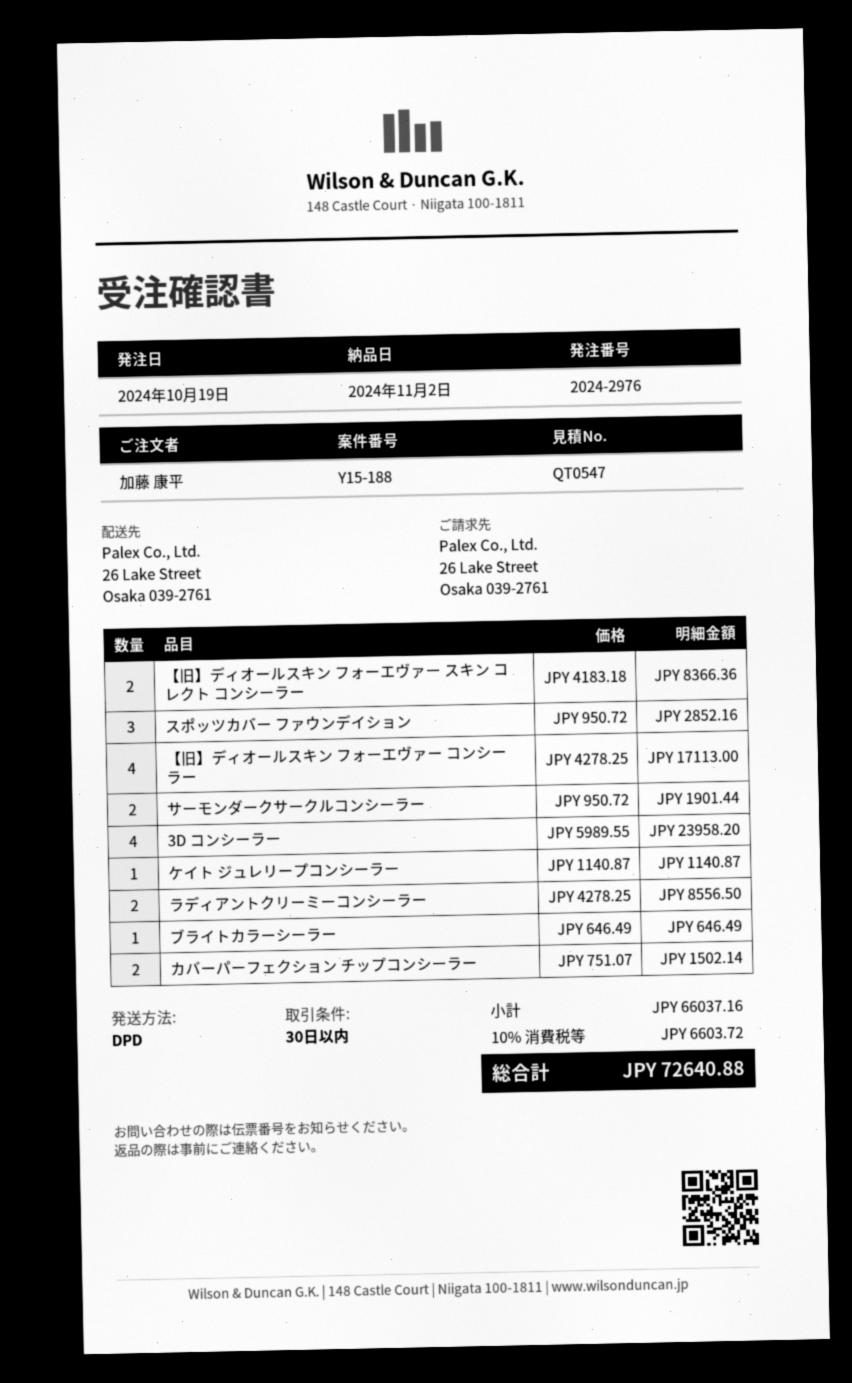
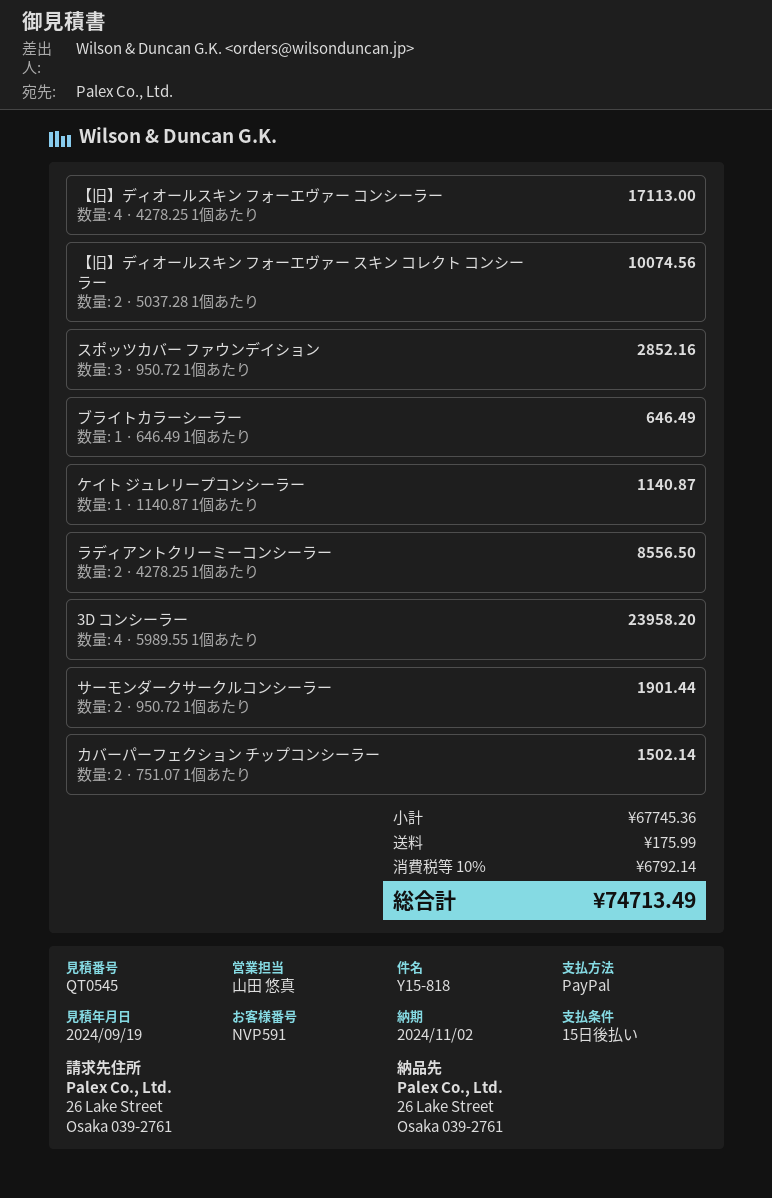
quote number: QT0547 -> QT0545
payment terms: 30 days -> 15 days
reference: Y15-188 -> Y15-818
【旧】ディオールスキン フォーエヴァー スキン コレクト コンシーラー: 2 x 4183.18 = 8366.36 -> 2 x 5037.28 = 10074.56
subtotal: 66037.16 -> 67745.36
shipping: none -> 175.99
tax: 10% = 6603.72 -> 10% = 6792.14
total: 72640.88 -> 74713.49

